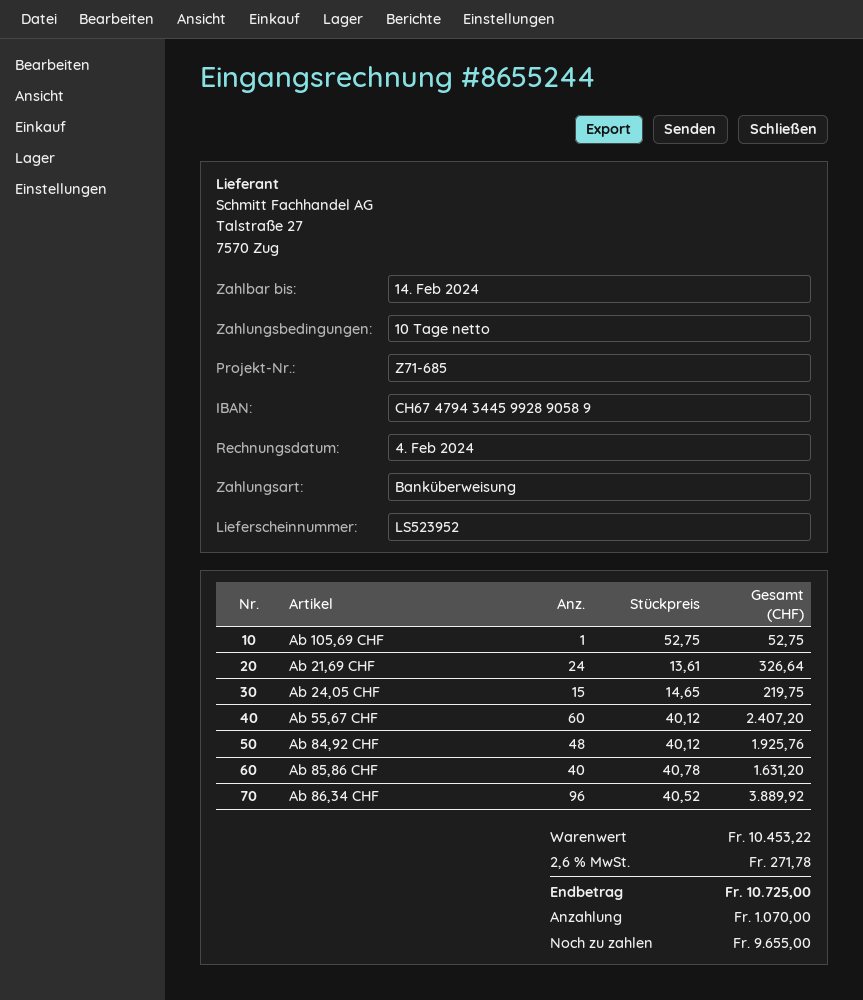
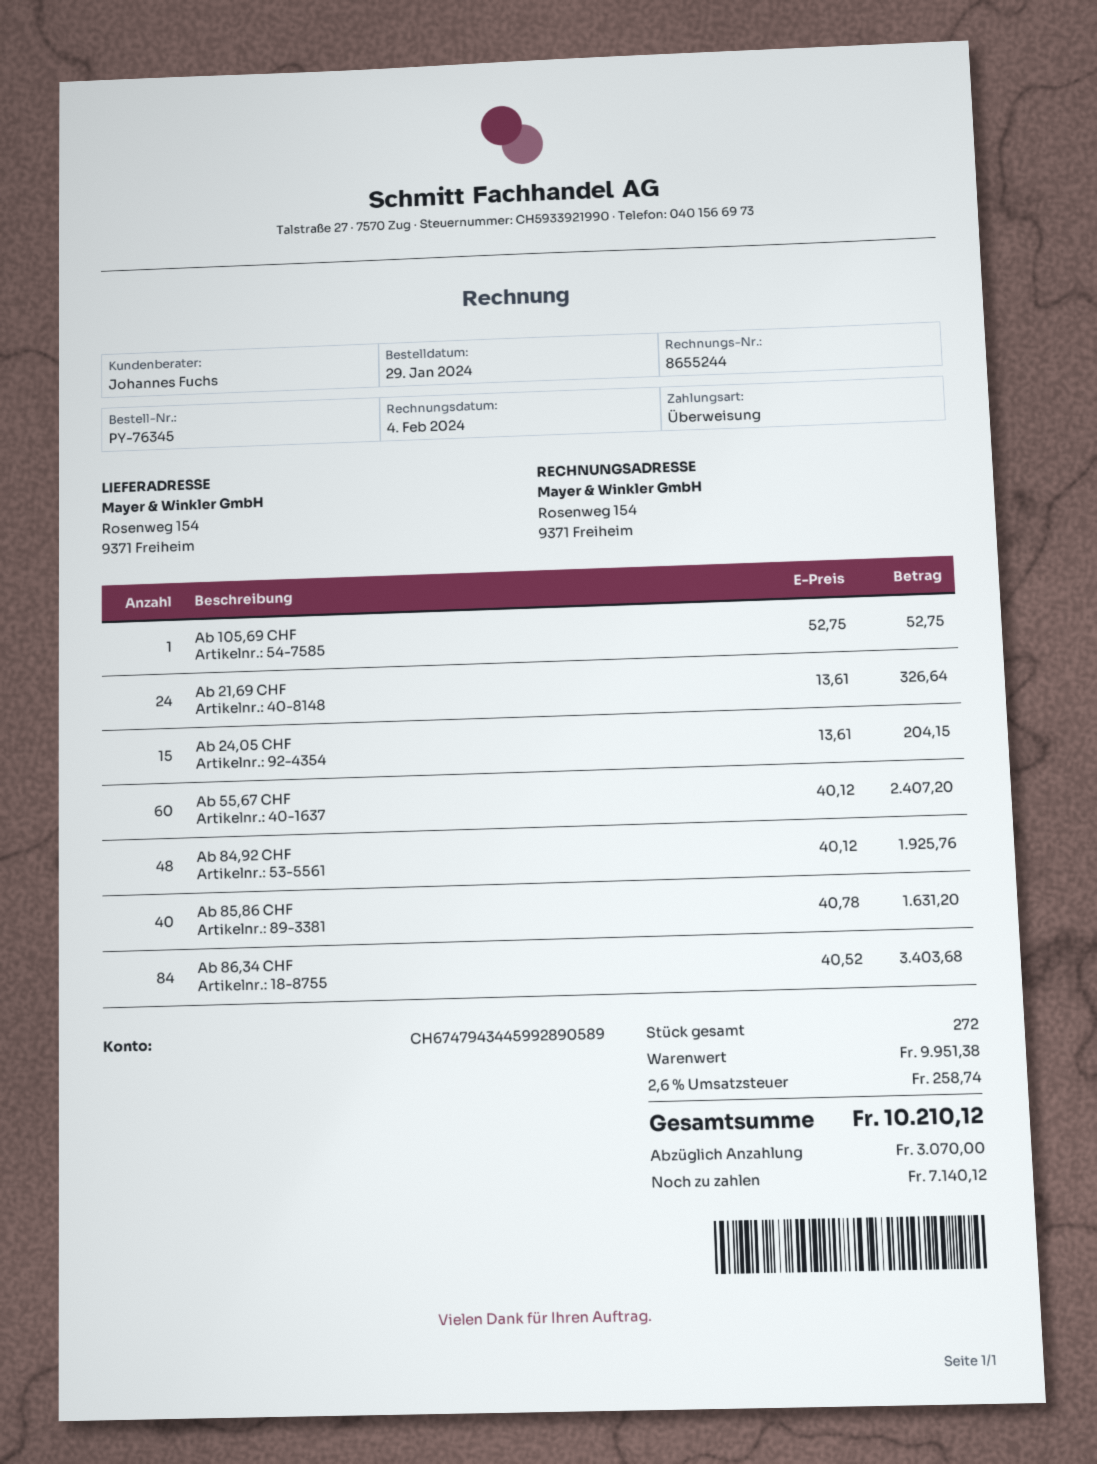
Ab 24,05 CHF: 15 x 14.65 = 219.75 -> 15 x 13.61 = 204.15
Ab 86,34 CHF: 96 x 40.52 = 3889.92 -> 84 x 40.52 = 3403.68
subtotal: 10453.22 -> 9951.38
tax: 2.6% = 271.78 -> 2.6% = 258.74
total: 10725.00 -> 10210.12
deposit: 1070.00 -> 3070.00
balance: 9655.00 -> 7140.12

